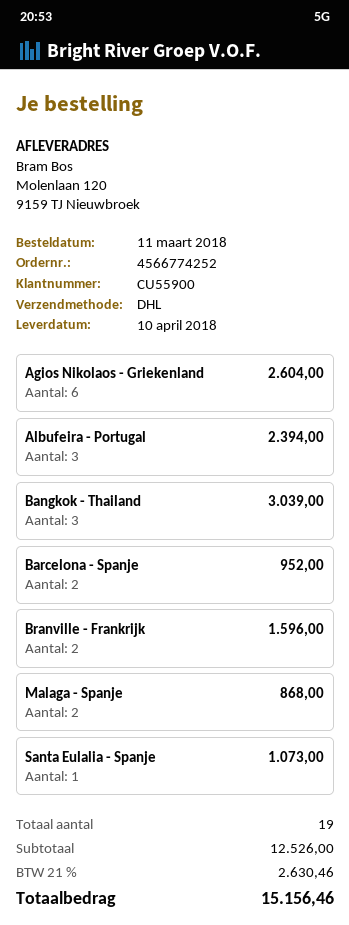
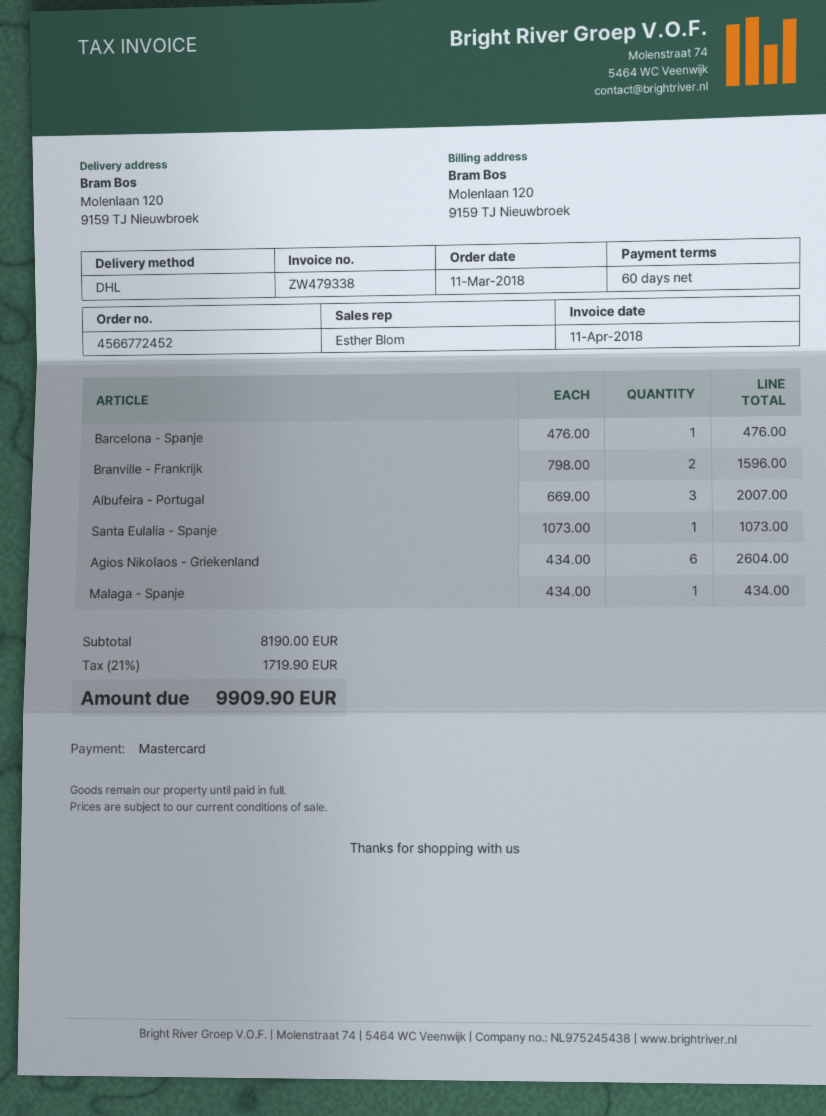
order number: 4566774252 -> 4566772452
Albufeira - Portugal: 3 for 2394.00 -> 3 for 2007.00
Bangkok - Thailand: 3 for 3039.00 -> none
Barcelona - Spanje: 2 for 952.00 -> 1 for 476.00
Malaga - Spanje: 2 for 868.00 -> 1 for 434.00
subtotal: 12526.00 -> 8190.00
tax: 21% = 2630.46 -> 21% = 1719.90
total: 15156.46 -> 9909.90

